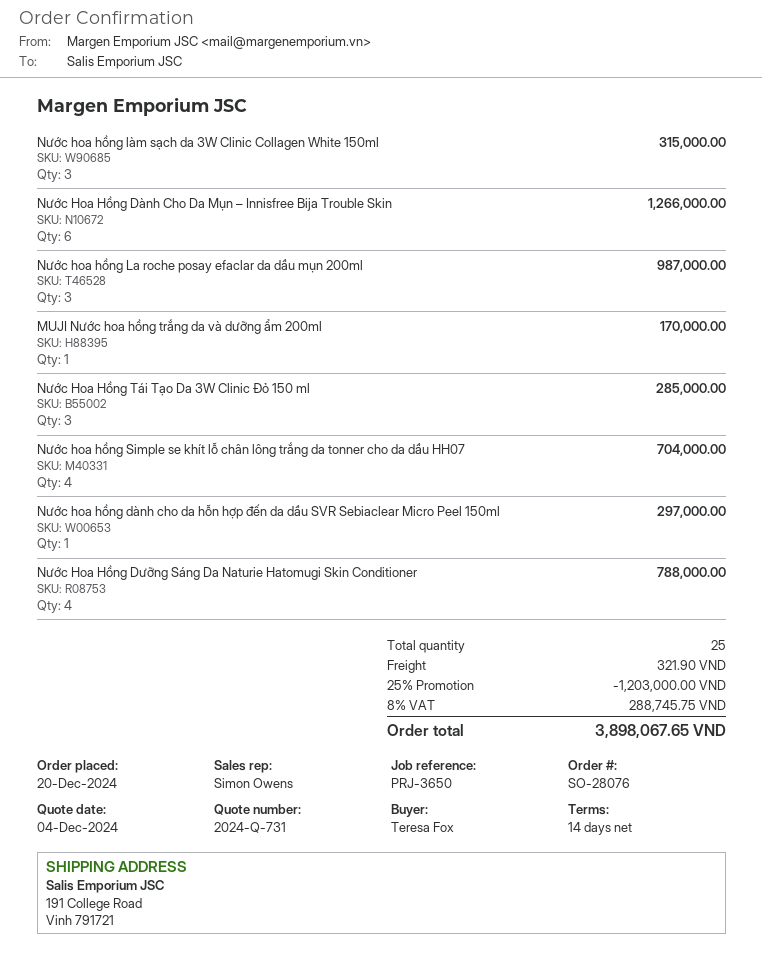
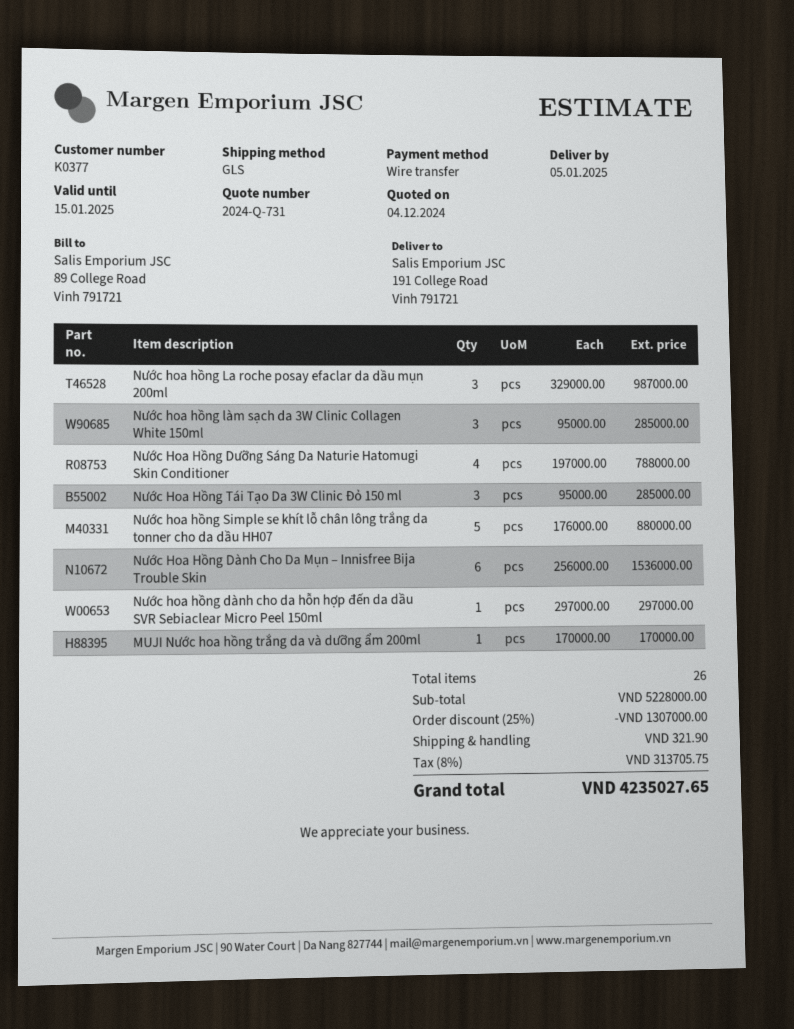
Nước hoa hồng làm sạch da 3W Clinic Collagen White 150ml: 3 for 315000.00 -> 3 for 285000.00
Nước Hoa Hồng Dành Cho Da Mụn – Innisfree Bija Trouble Skin: 6 for 1266000.00 -> 6 for 1536000.00
Nước hoa hồng Simple se khít lỗ chân lông trắng da tonner cho da dầu HH07: 4 for 704000.00 -> 5 for 880000.00
total quantity: 25 -> 26
discount: 25% = 1203000.00 -> 25% = 1307000.00
tax: 8% = 288745.75 -> 8% = 313705.75
total: 3898067.65 -> 4235027.65

